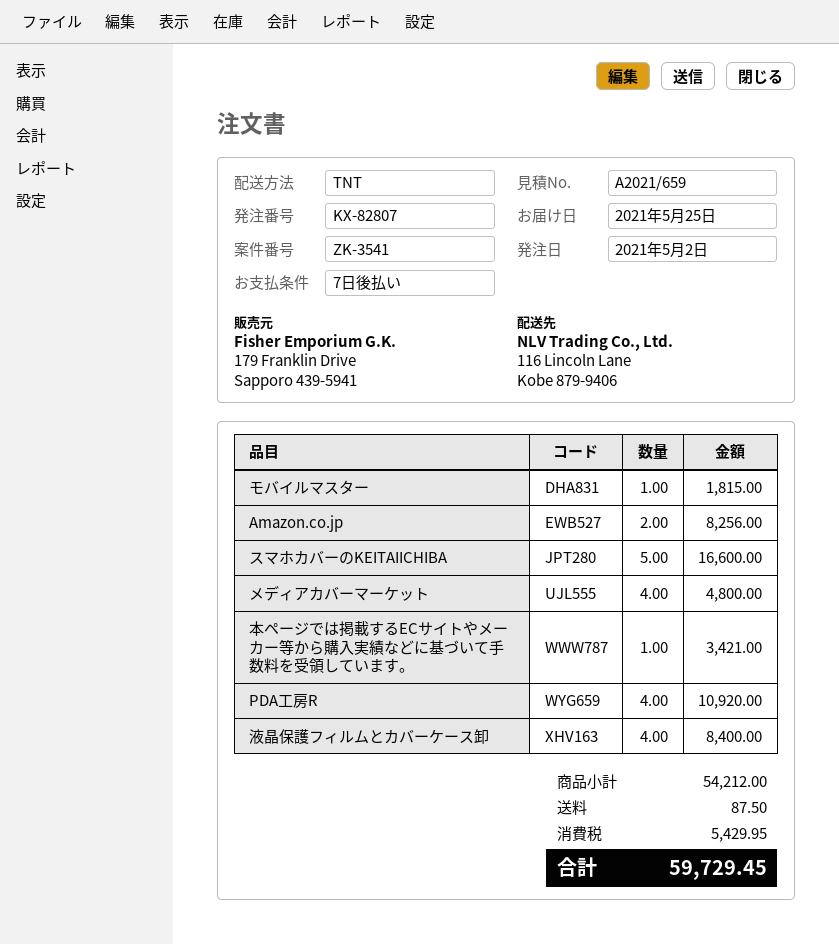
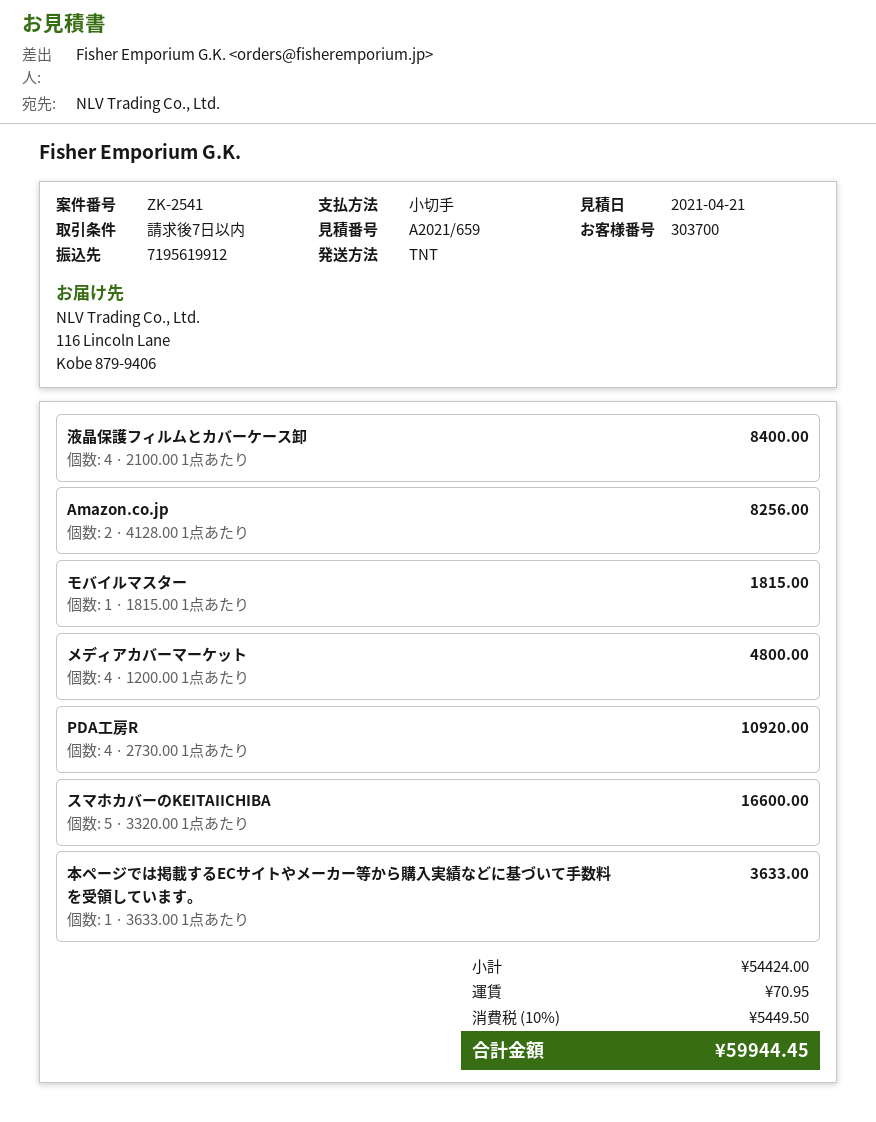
reference: ZK-3541 -> ZK-2541
本ページでは掲載するECサイトやメーカー等から購入実績などに基づいて手数料を受領しています。: 1 for 3421.00 -> 1 for 3633.00
subtotal: 54212.00 -> 54424.00
shipping: 87.50 -> 70.95
tax: 5429.95 -> 5449.50
total: 59729.45 -> 59944.45

